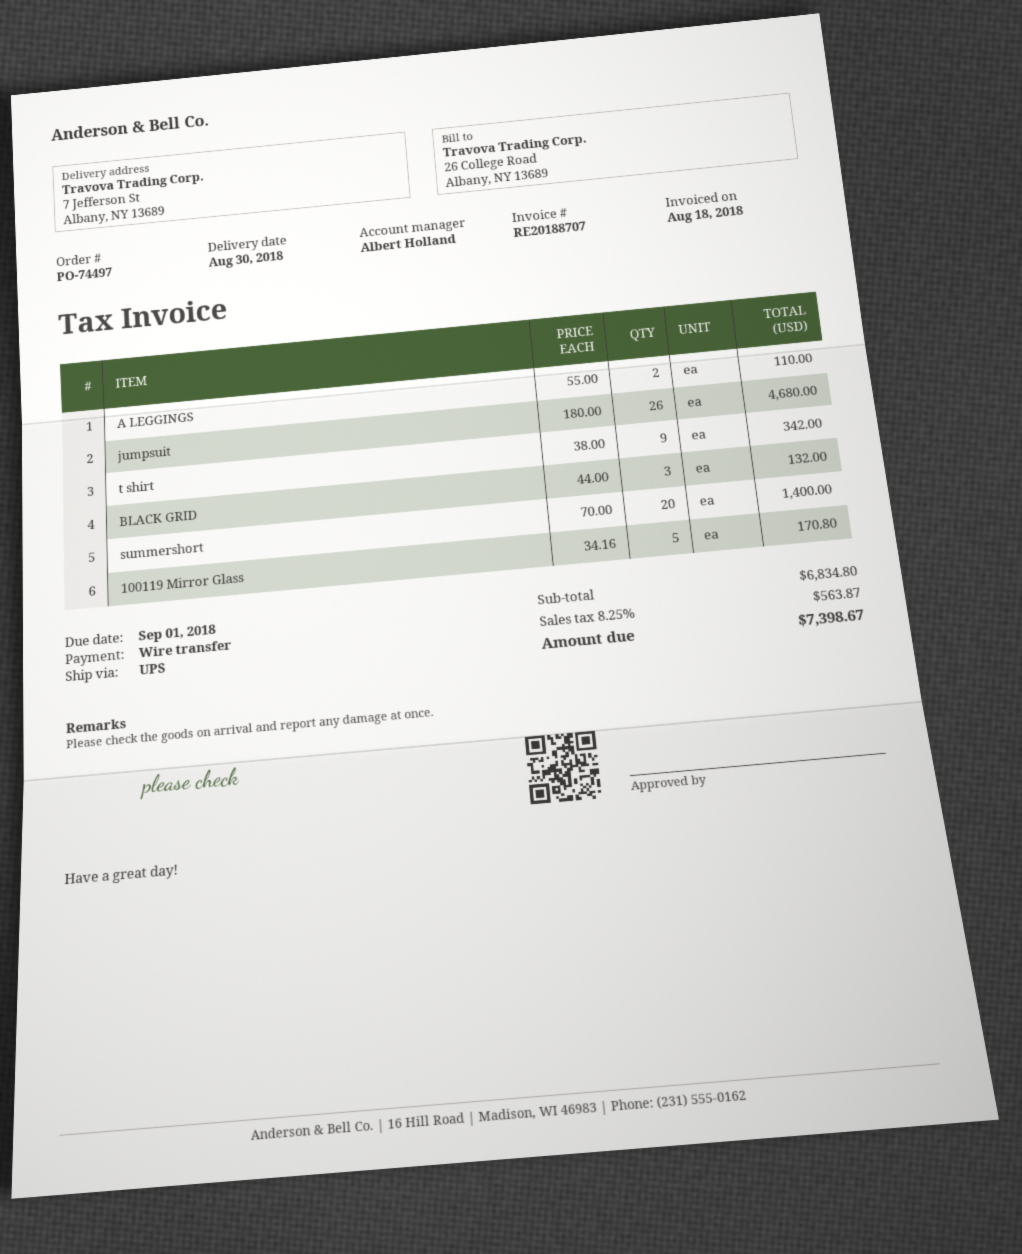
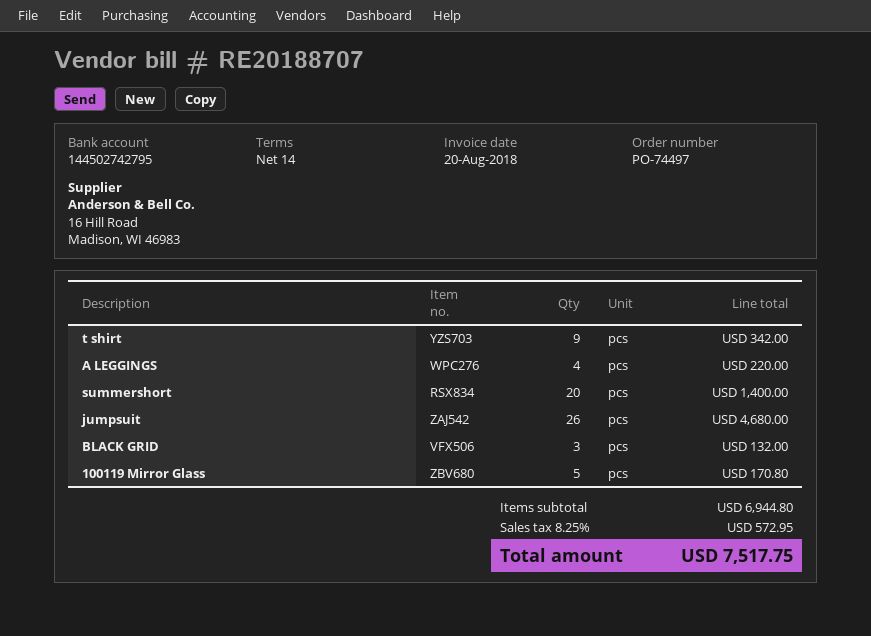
invoice date: 2018-08-18 -> 2018-08-20
A LEGGINGS: 2 for 110.00 -> 4 for 220.00
subtotal: 6834.80 -> 6944.80
tax: 8.25% = 563.87 -> 8.25% = 572.95
total: 7398.67 -> 7517.75

